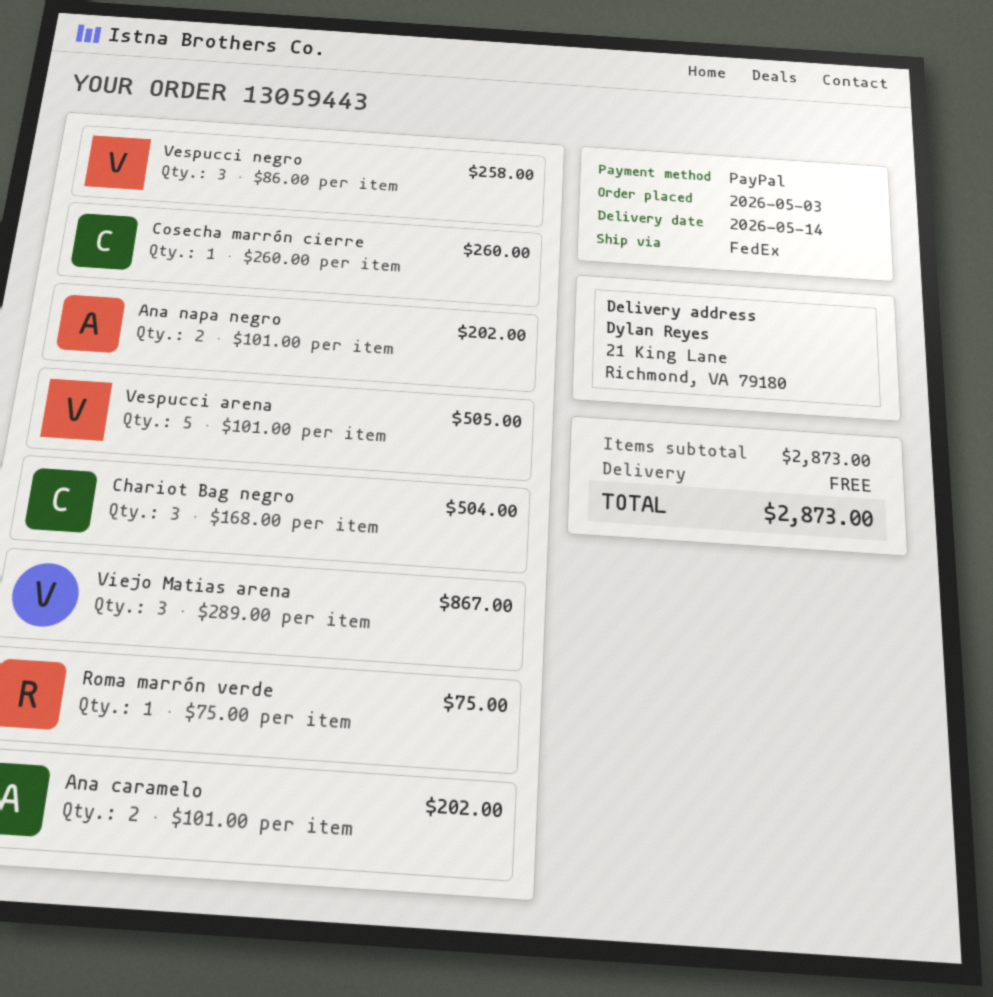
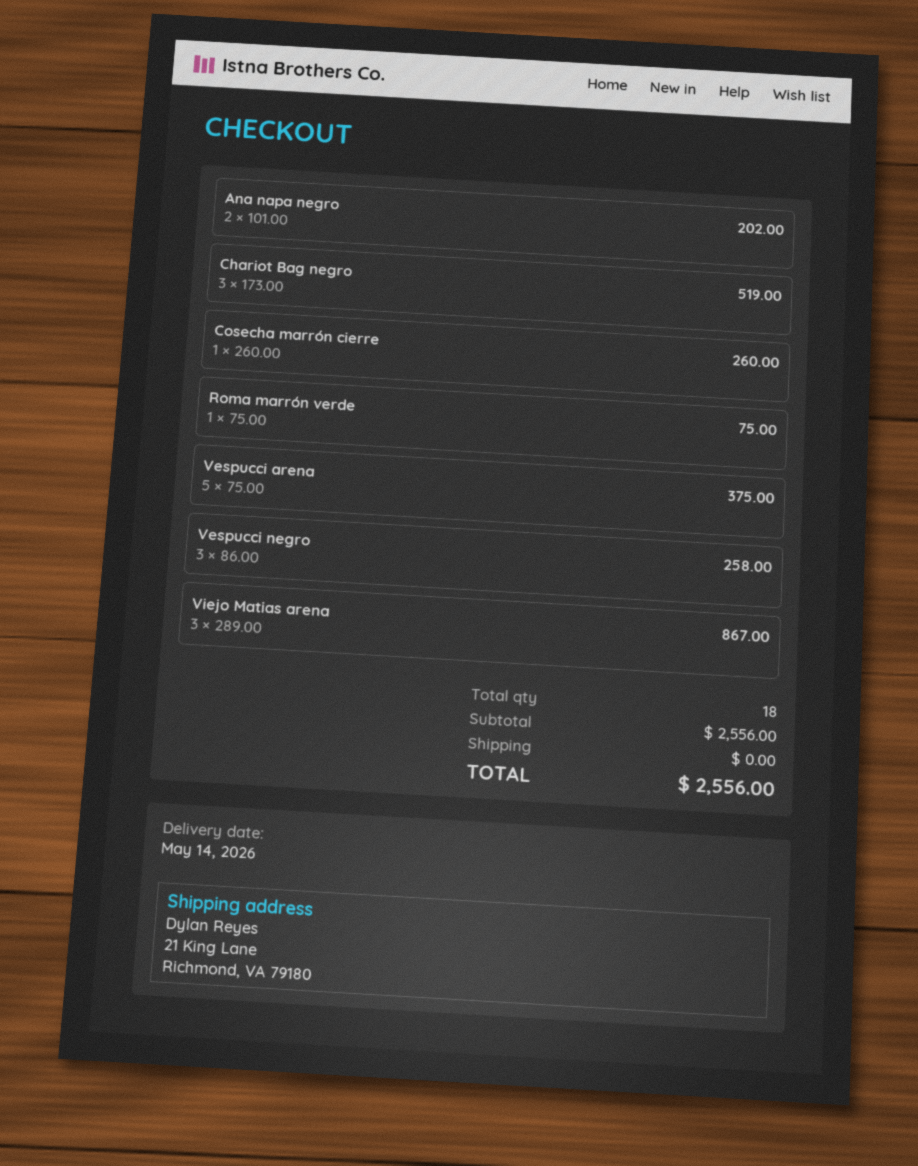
Vespucci arena: 5 x 101.00 = 505.00 -> 5 x 75.00 = 375.00
Chariot Bag negro: 3 x 168.00 = 504.00 -> 3 x 173.00 = 519.00
Ana caramelo: 2 x 101.00 = 202.00 -> none
subtotal: 2873.00 -> 2556.00
total: 2873.00 -> 2556.00

